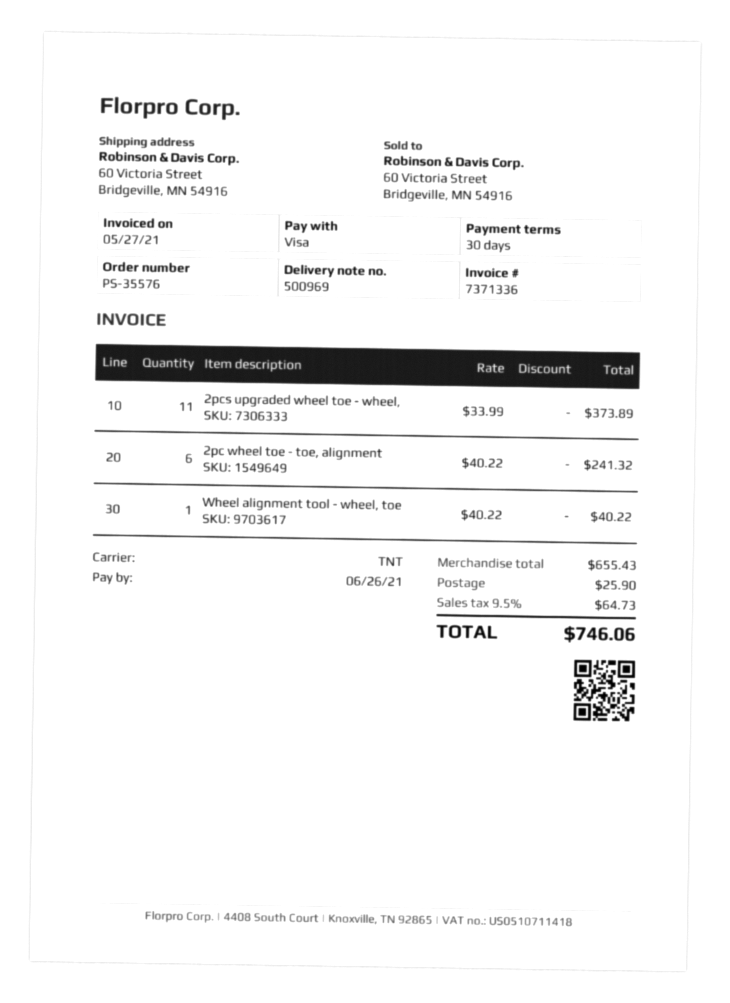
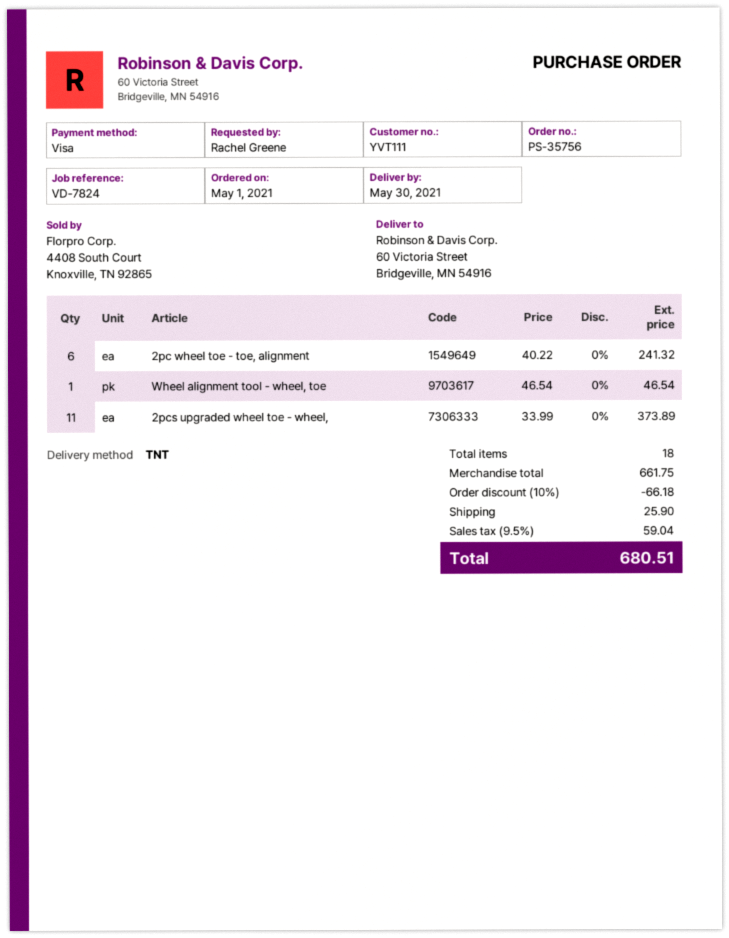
order number: PS-35576 -> PS-35756
Wheel alignment tool - wheel, toe: 1 x 40.22 = 40.22 -> 1 x 46.54 = 46.54
subtotal: 655.43 -> 661.75
discount: none -> 10% = 66.18
tax: 9.5% = 64.73 -> 9.5% = 59.04
total: 746.06 -> 680.51

